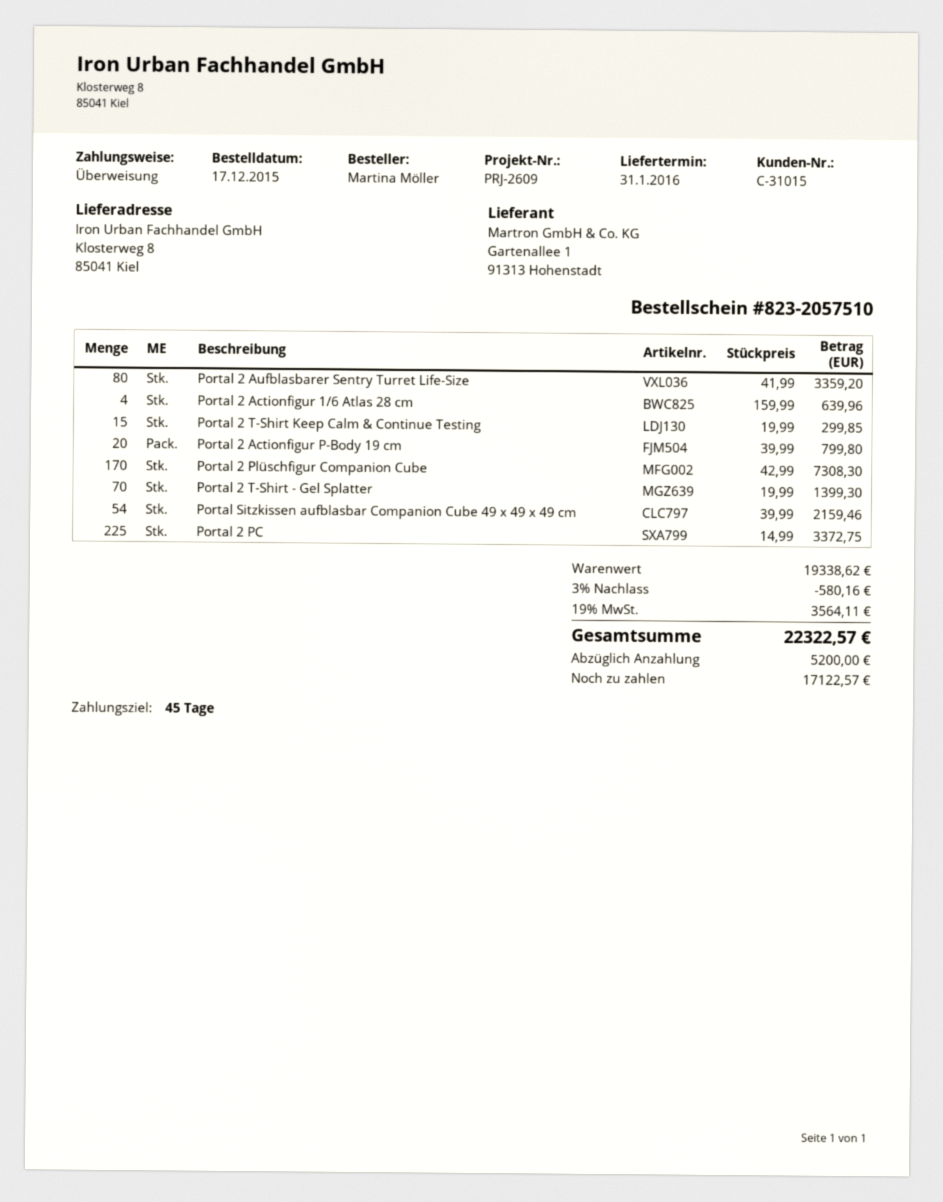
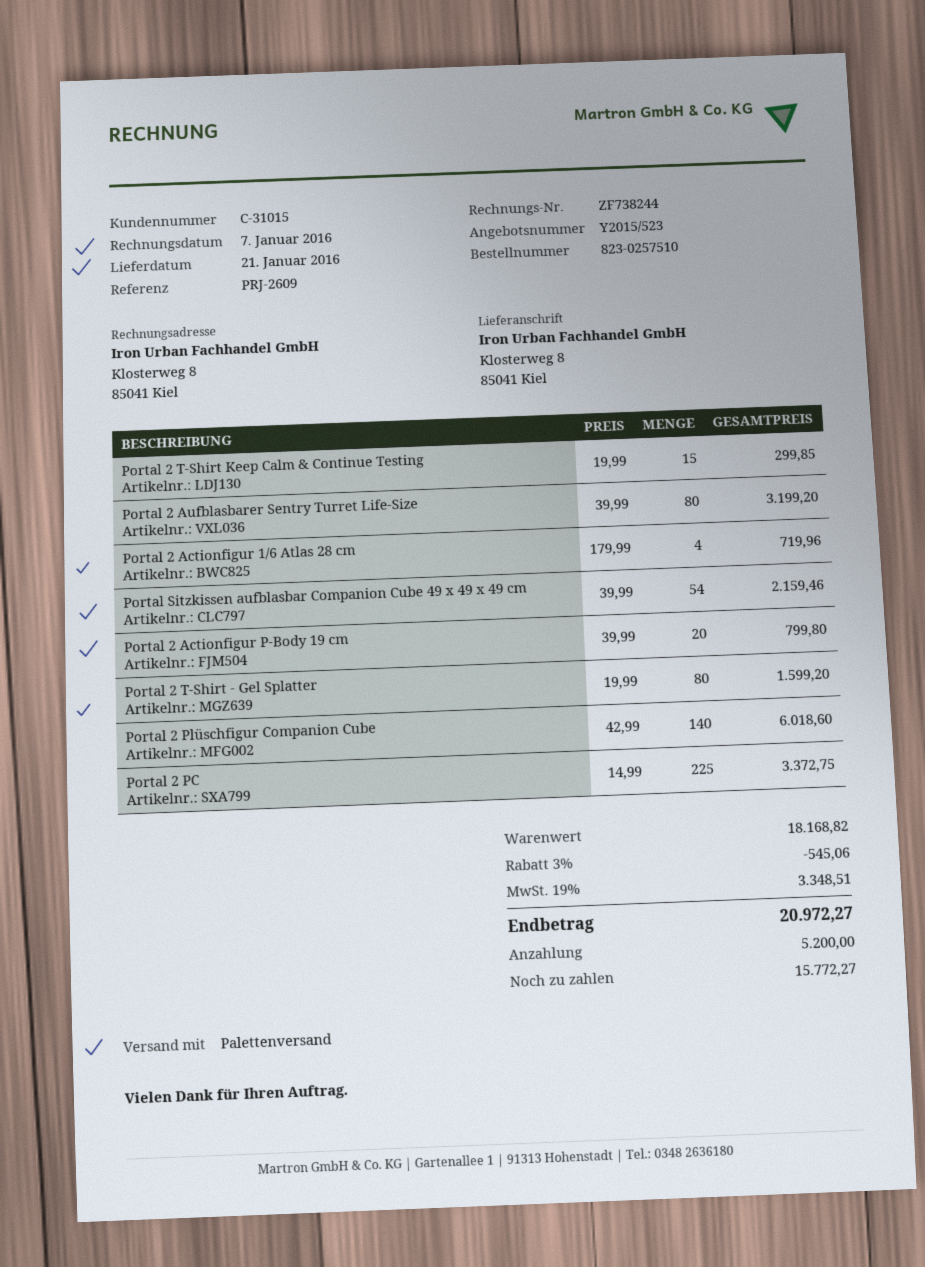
order number: 823-2057510 -> 823-0257510
delivery date: 2016-01-31 -> 2016-01-21
Portal 2 Aufblasbarer Sentry Turret Life-Size: 80 x 41.99 = 3359.20 -> 80 x 39.99 = 3199.20
Portal 2 Actionfigur 1/6 Atlas 28 cm: 4 x 159.99 = 639.96 -> 4 x 179.99 = 719.96
Portal 2 Plüschfigur Companion Cube: 170 x 42.99 = 7308.30 -> 140 x 42.99 = 6018.60
Portal 2 T-Shirt - Gel Splatter: 70 x 19.99 = 1399.30 -> 80 x 19.99 = 1599.20
subtotal: 19338.62 -> 18168.82
discount: 3% = 580.16 -> 3% = 545.06
tax: 19% = 3564.11 -> 19% = 3348.51
total: 22322.57 -> 20972.27
balance: 17122.57 -> 15772.27

